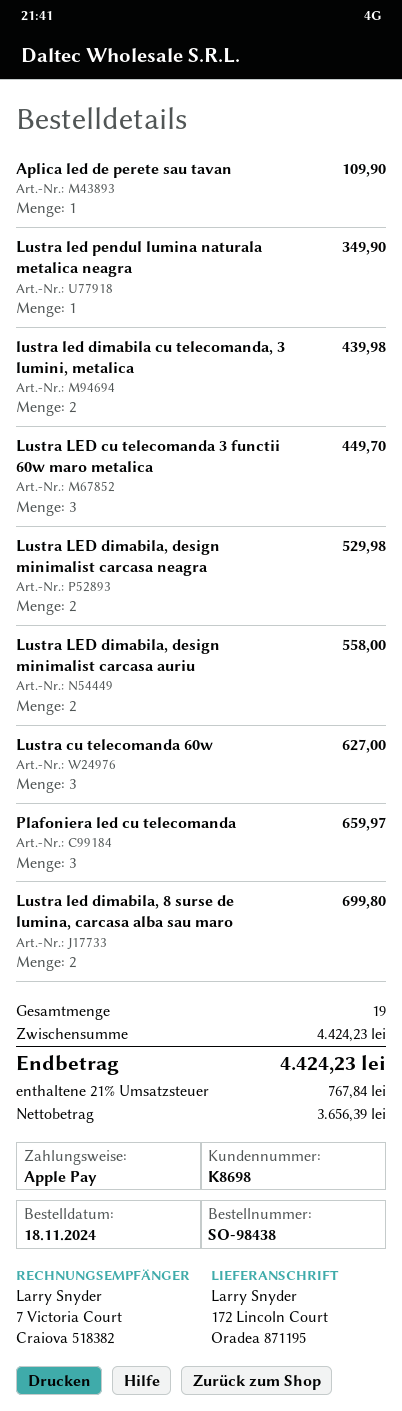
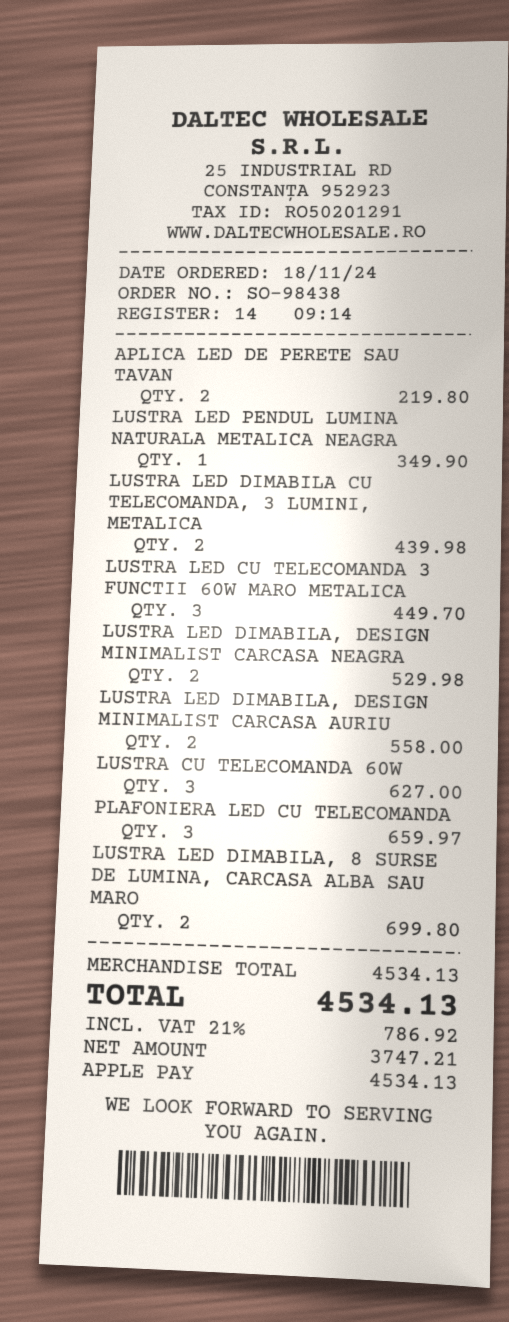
Aplica led de perete sau tavan: 1 for 109.90 -> 2 for 219.80
subtotal: 4424.23 -> 4534.13
net: 3656.39 -> 3747.21
tax: 21% = 767.84 -> 21% = 786.92
total: 4424.23 -> 4534.13

